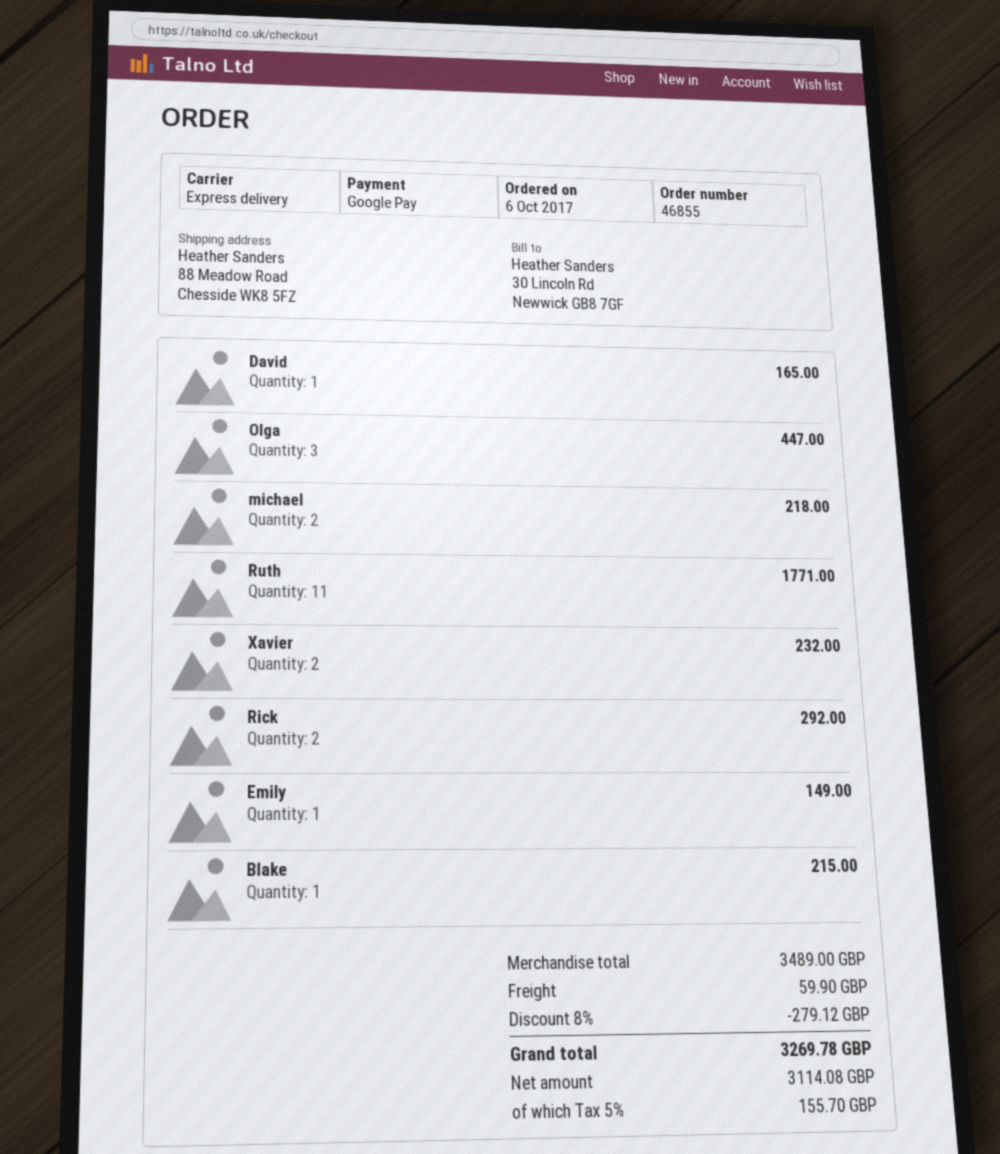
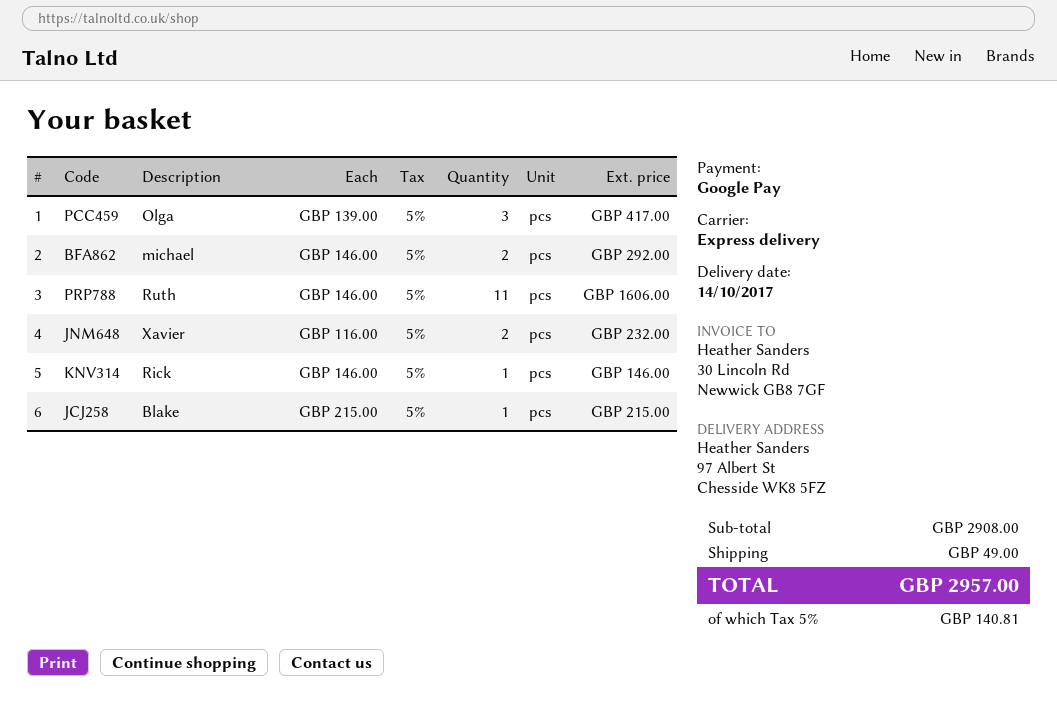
ship to: 88 Meadow Road, Chesside WK8 5FZ -> 97 Albert St, Chesside WK8 5FZ
David: 1 for 165.00 -> none
Olga: 3 for 447.00 -> 3 for 417.00
michael: 2 for 218.00 -> 2 for 292.00
Ruth: 11 for 1771.00 -> 11 for 1606.00
Rick: 2 for 292.00 -> 1 for 146.00
Emily: 1 for 149.00 -> none
subtotal: 3489.00 -> 2908.00
discount: 8% = 279.12 -> none
shipping: 59.90 -> 49.00
tax: 5% = 155.70 -> 5% = 140.81
total: 3269.78 -> 2957.00

